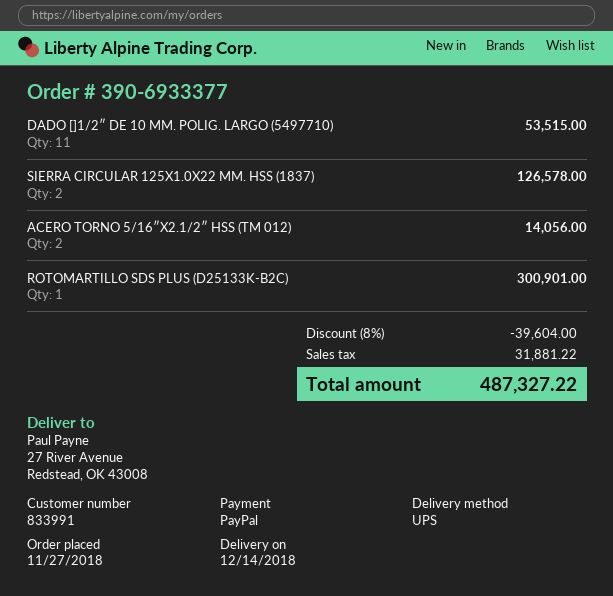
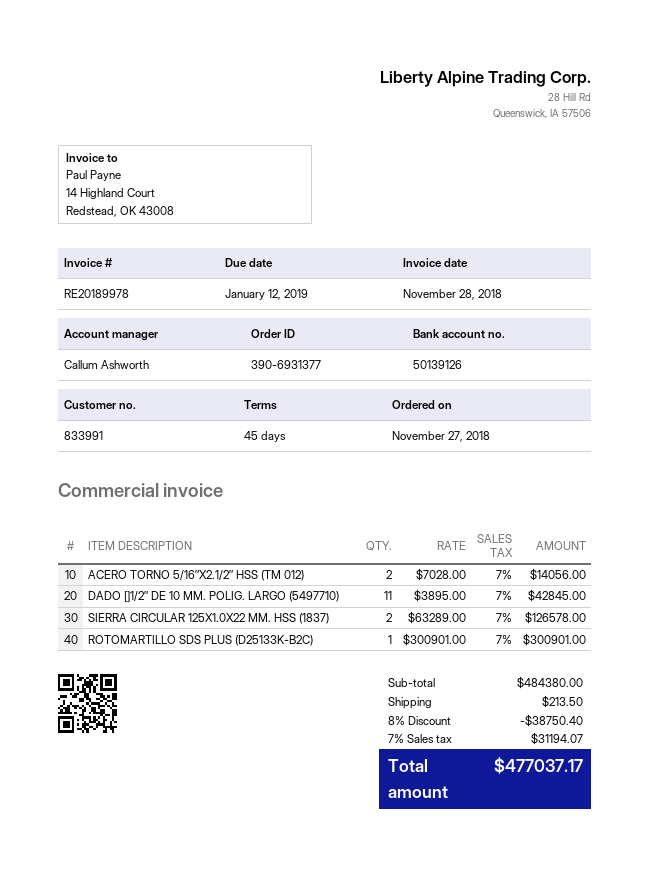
order number: 390-6933377 -> 390-6931377
DADO []1/2″ DE 10 MM. POLIG. LARGO (5497710): 11 for 53515.00 -> 11 for 42845.00
discount: 8% = 39604.00 -> 8% = 38750.40
shipping: none -> 213.50
tax: 31881.22 -> 31194.07
total: 487327.22 -> 477037.17

